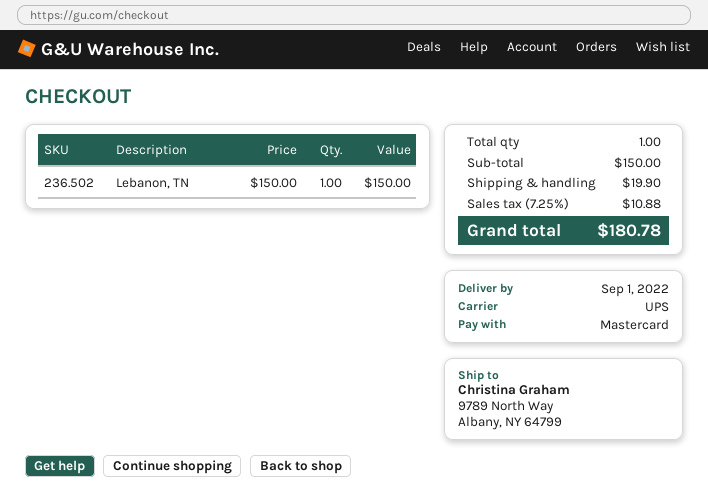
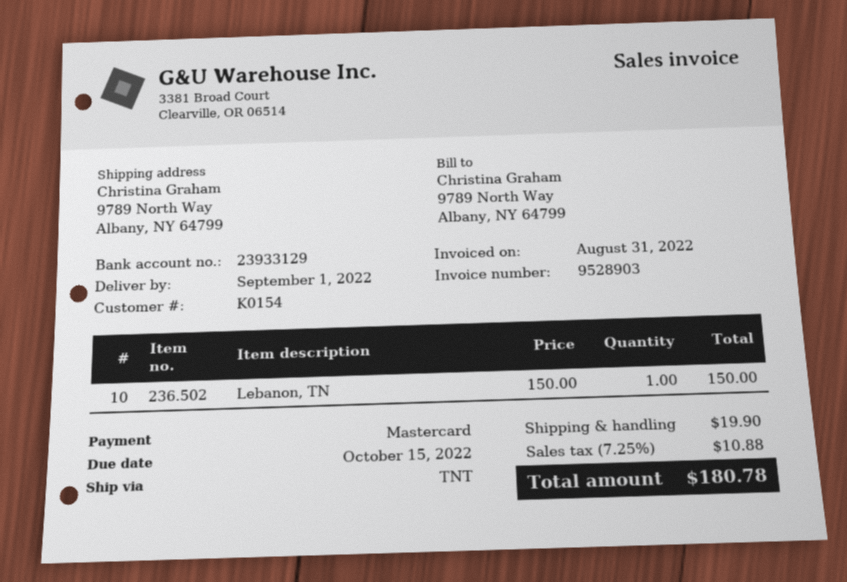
shipping method: UPS -> TNT

